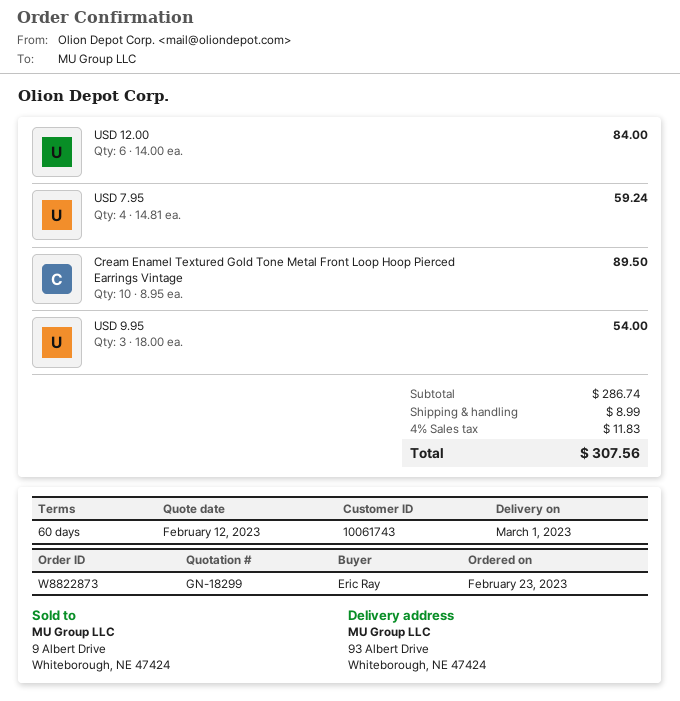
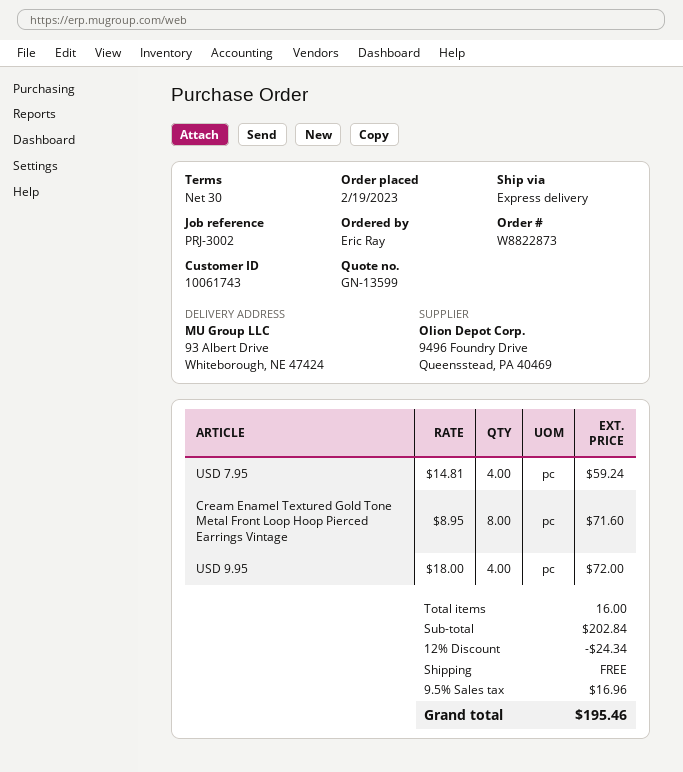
quote number: GN-18299 -> GN-13599
order date: 2023-02-23 -> 2023-02-19
payment terms: 60 days -> 30 days
USD 12.00: 6 x 14.00 = 84.00 -> none
Cream Enamel Textured Gold Tone Metal Front Loop Hoop Pierced Earrings Vintage: 10 x 8.95 = 89.50 -> 8 x 8.95 = 71.60
USD 9.95: 3 x 18.00 = 54.00 -> 4 x 18.00 = 72.00
subtotal: 286.74 -> 202.84
discount: none -> 12% = 24.34
shipping: 8.99 -> 0.00
tax: 4% = 11.83 -> 9.5% = 16.96
total: 307.56 -> 195.46

